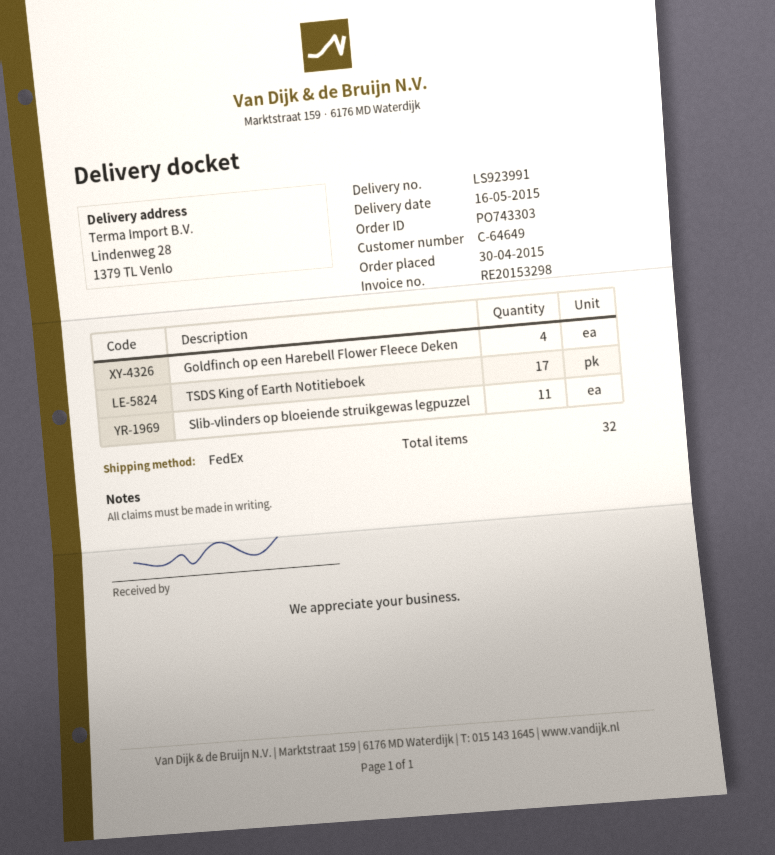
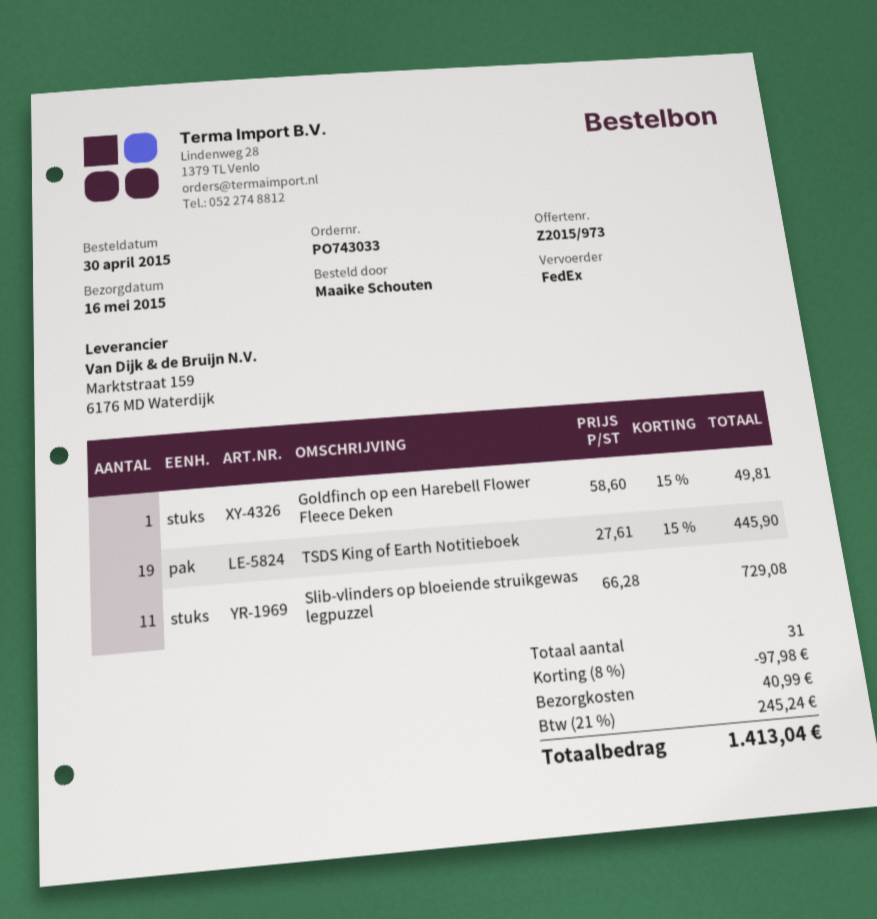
order number: PO743303 -> PO743033
Goldfinch op een Harebell Flower Fleece Deken: 4 -> 1
TSDS King of Earth Notitieboek: 17 -> 19
total quantity: 32 -> 31

